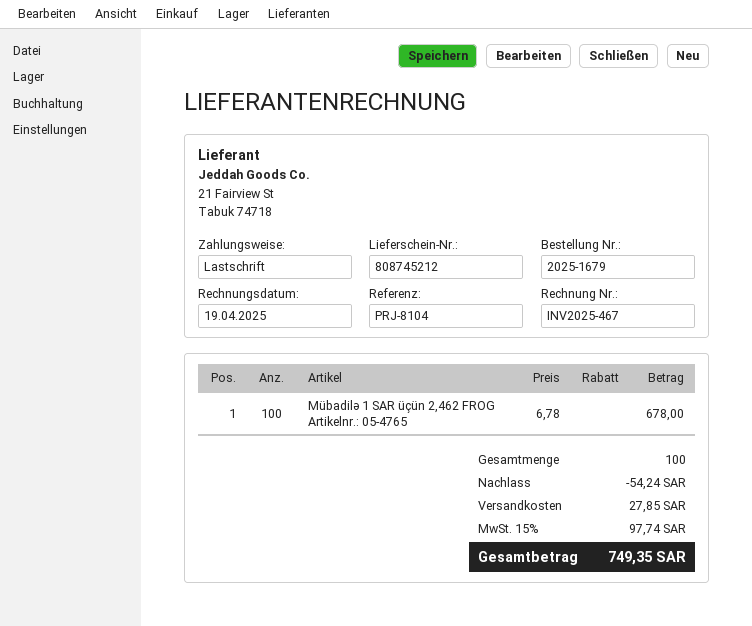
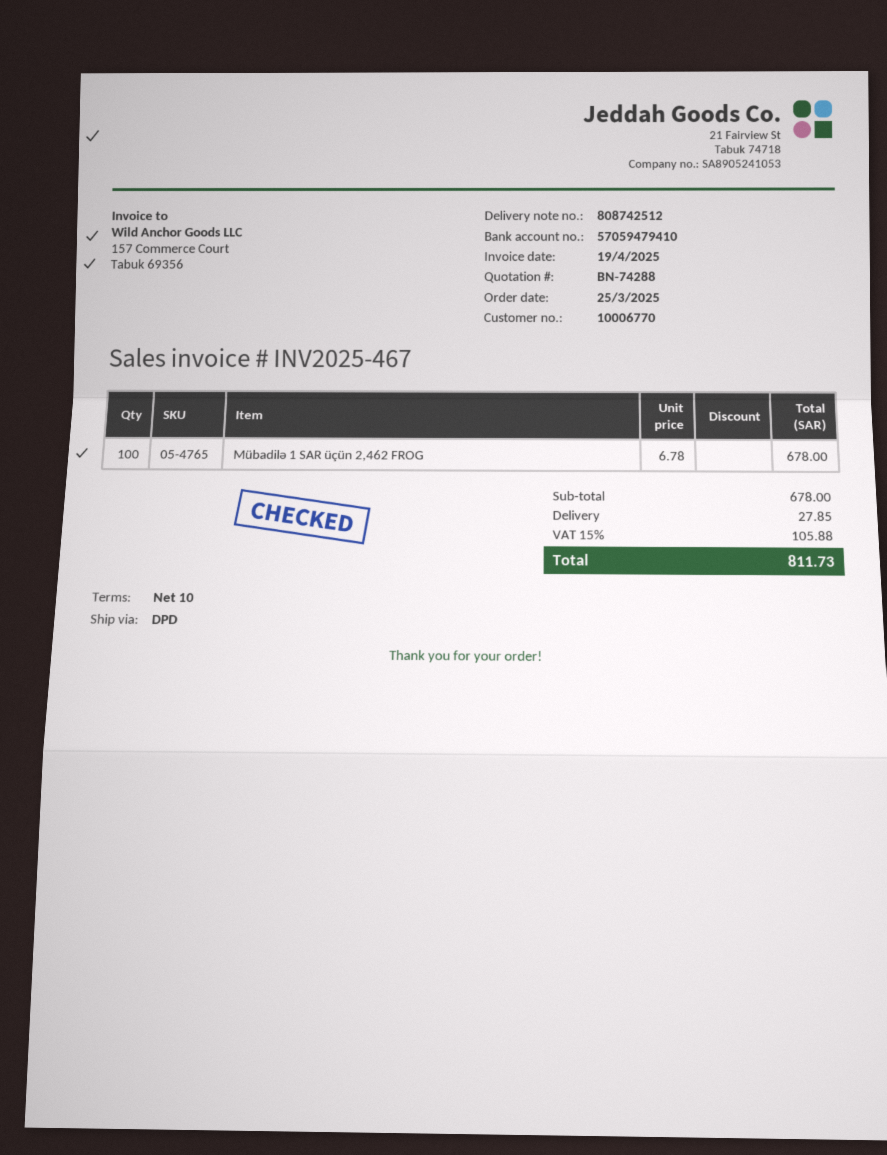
delivery note number: 808745212 -> 808742512
discount: 54.24 -> none
tax: 15% = 97.74 -> 15% = 105.88
total: 749.35 -> 811.73

